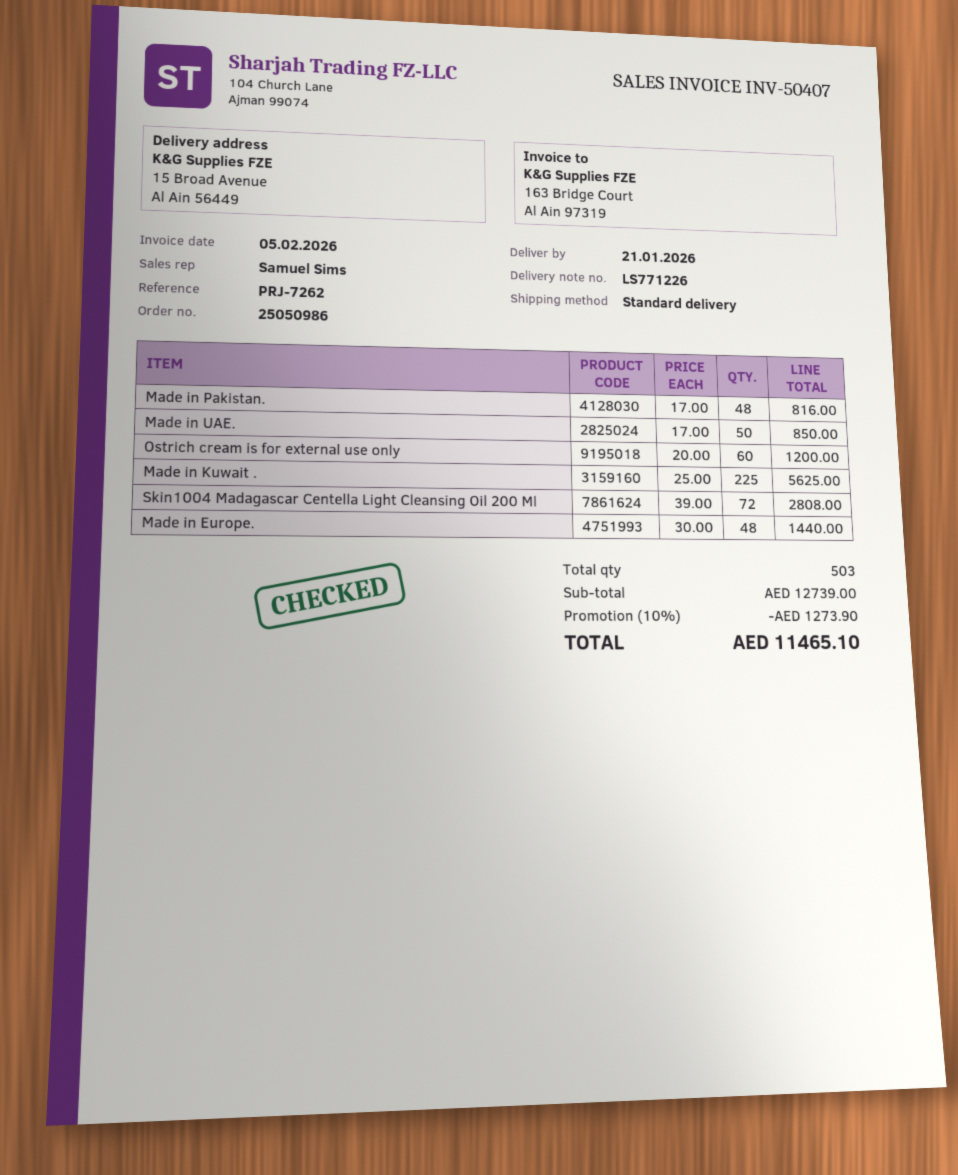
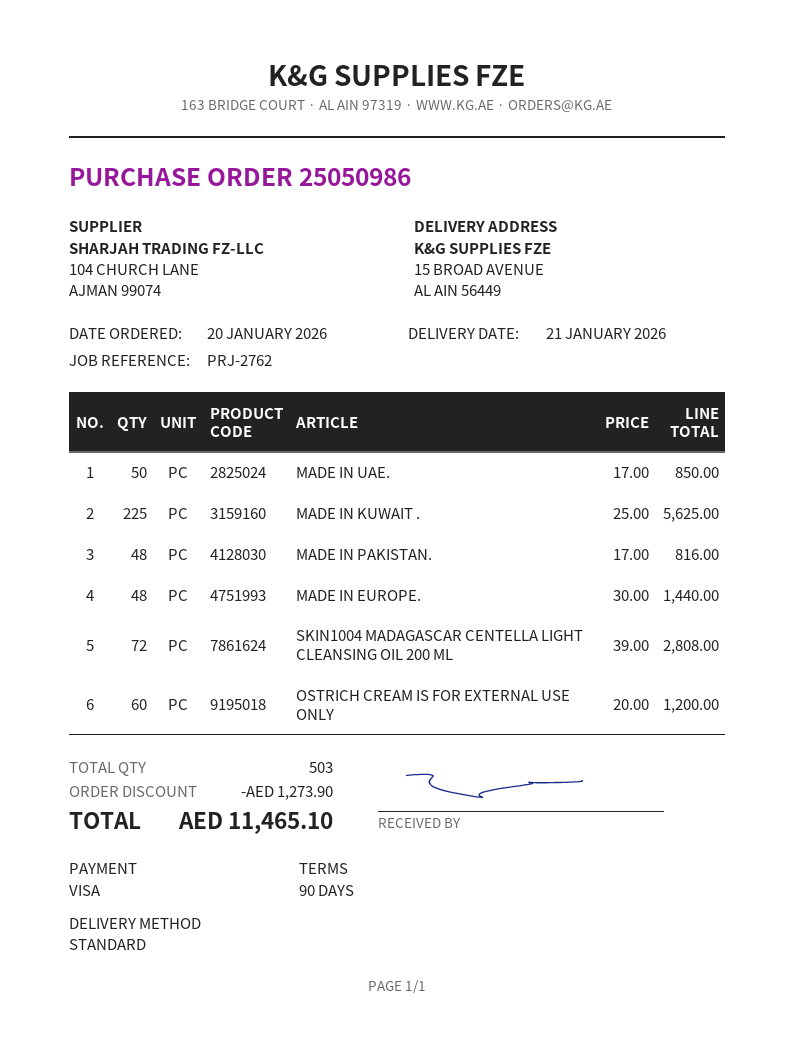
reference: PRJ-7262 -> PRJ-2762

